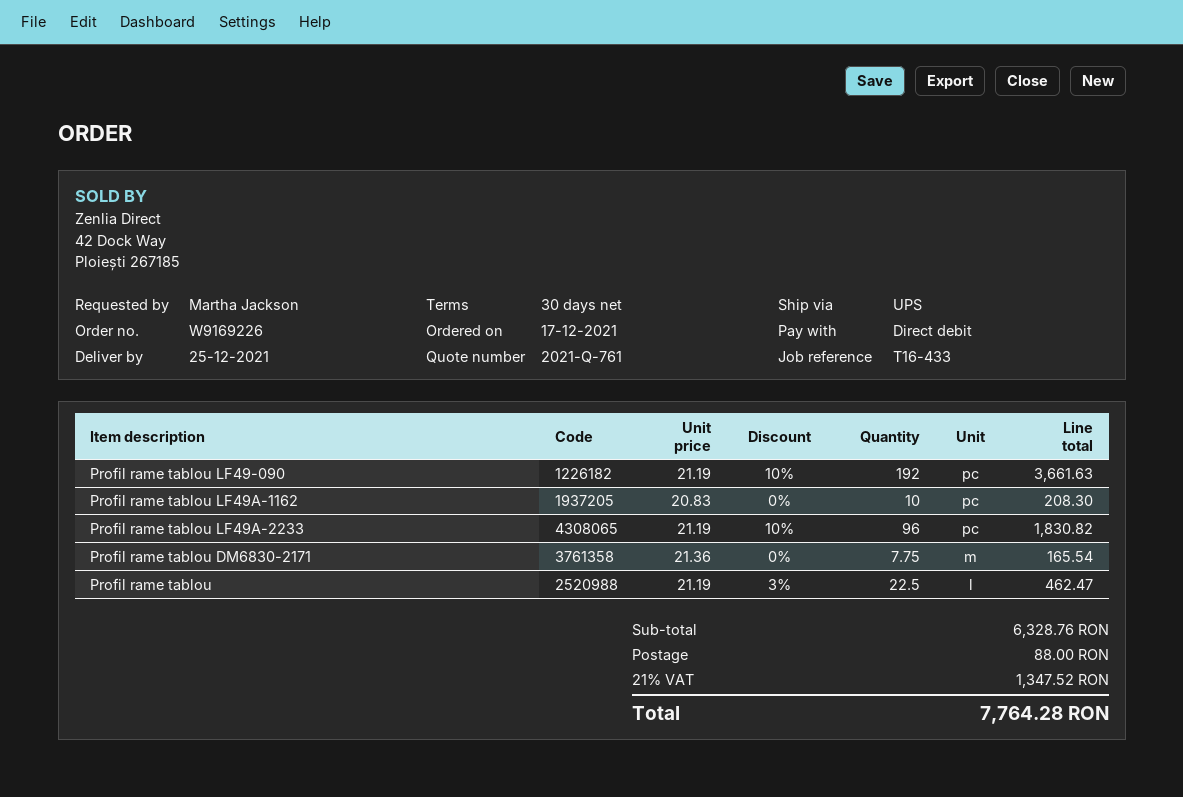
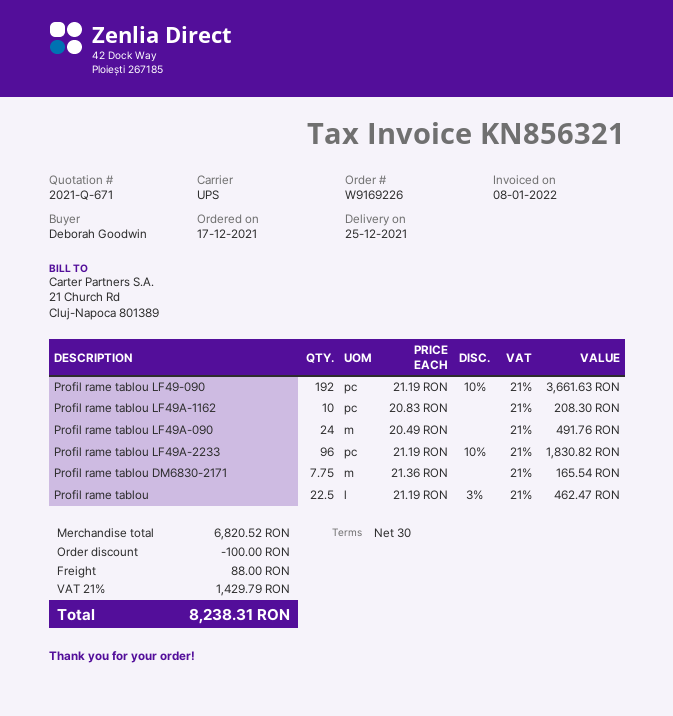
quote number: 2021-Q-761 -> 2021-Q-671
ordered by: Martha Jackson -> Deborah Goodwin
Profil rame tablou LF49A-090: none -> 24 x 20.49 = 491.76
subtotal: 6328.76 -> 6820.52
discount: none -> 100.00
tax: 21% = 1347.52 -> 21% = 1429.79
total: 7764.28 -> 8238.31

